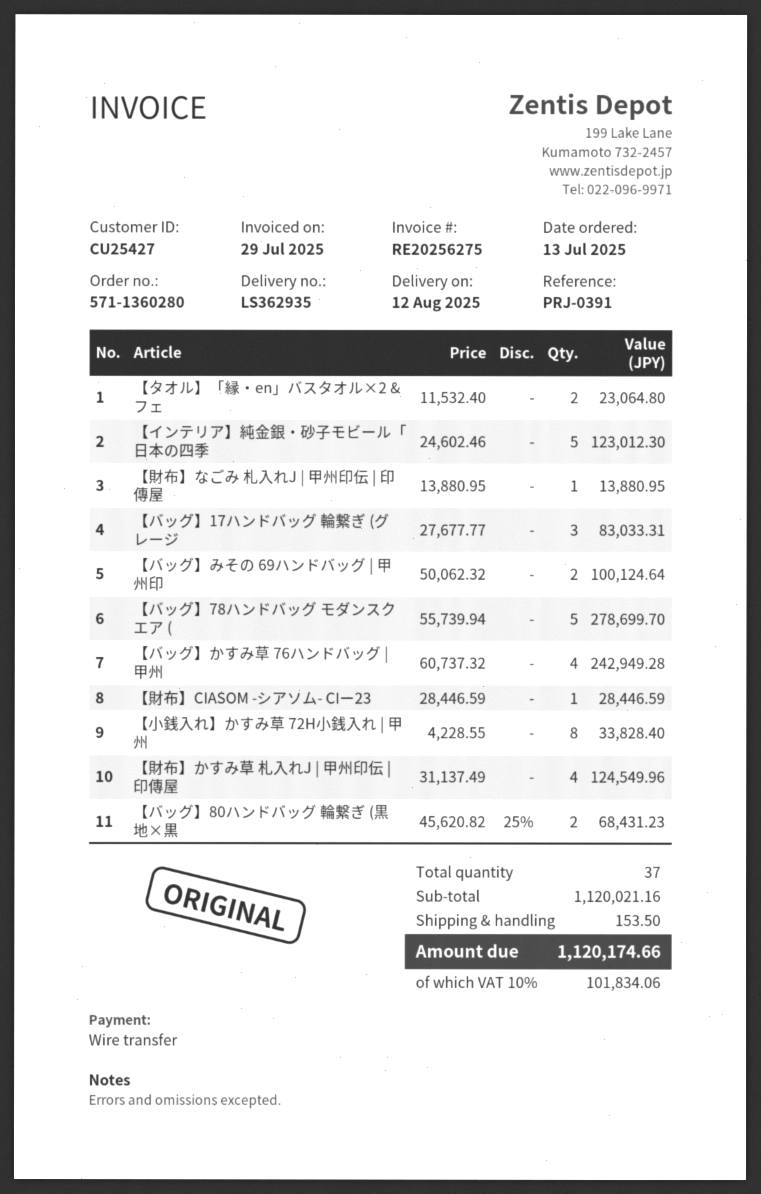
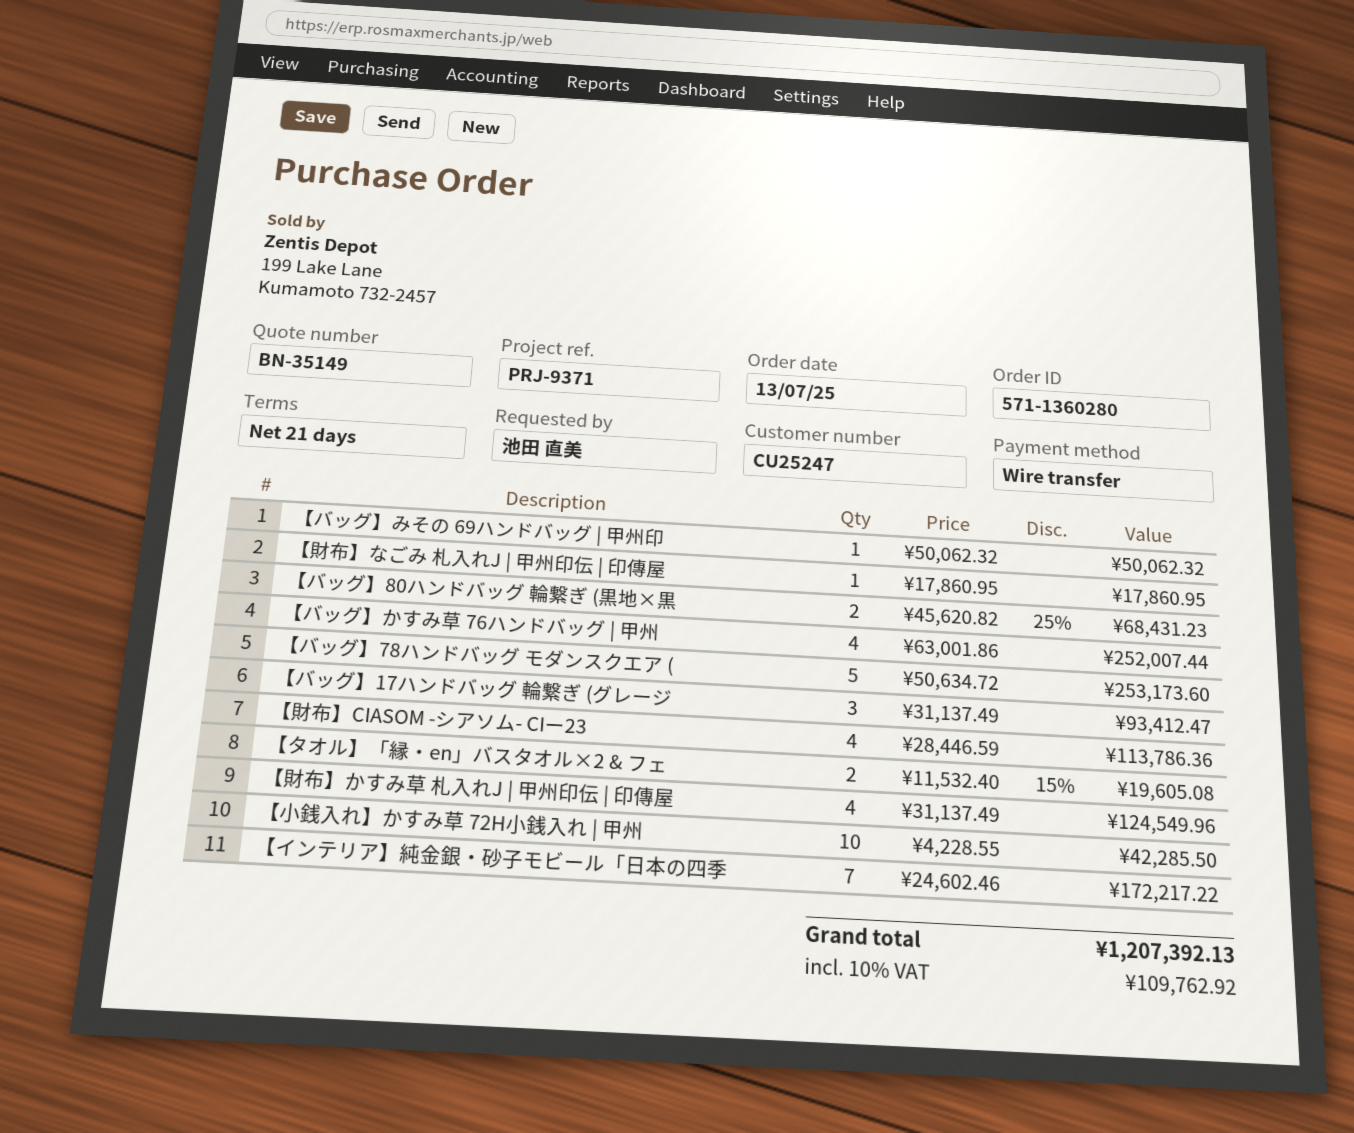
customer number: CU25427 -> CU25247
reference: PRJ-0391 -> PRJ-9371
【タオル】「縁・en」バスタオル×2 & フェ: 2 x 11532.40 = 23064.80 -> 2 x 11532.40 - 15% = 19605.08
【インテリア】純金銀・砂子モビール「日本の四季: 5 x 24602.46 = 123012.30 -> 7 x 24602.46 = 172217.22
【財布】なごみ 札入れJ | 甲州印伝 | 印傳屋: 1 x 13880.95 = 13880.95 -> 1 x 17860.95 = 17860.95
【バッグ】17ハンドバッグ 輪繋ぎ (グレージ: 3 x 27677.77 = 83033.31 -> 3 x 31137.49 = 93412.47
【バッグ】みその 69ハンドバッグ | 甲州印: 2 x 50062.32 = 100124.64 -> 1 x 50062.32 = 50062.32
【バッグ】78ハンドバッグ モダンスクエア (: 5 x 55739.94 = 278699.70 -> 5 x 50634.72 = 253173.60
【バッグ】かすみ草 76ハンドバッグ | 甲州: 4 x 60737.32 = 242949.28 -> 4 x 63001.86 = 252007.44
【財布】CIASOM -シアソム- CIー23: 1 x 28446.59 = 28446.59 -> 4 x 28446.59 = 113786.36
【小銭入れ】かすみ草 72H小銭入れ | 甲州: 8 x 4228.55 = 33828.40 -> 10 x 4228.55 = 42285.50
shipping: 153.50 -> none
tax: 10% = 101834.06 -> 10% = 109762.92
total: 1120174.66 -> 1207392.13

